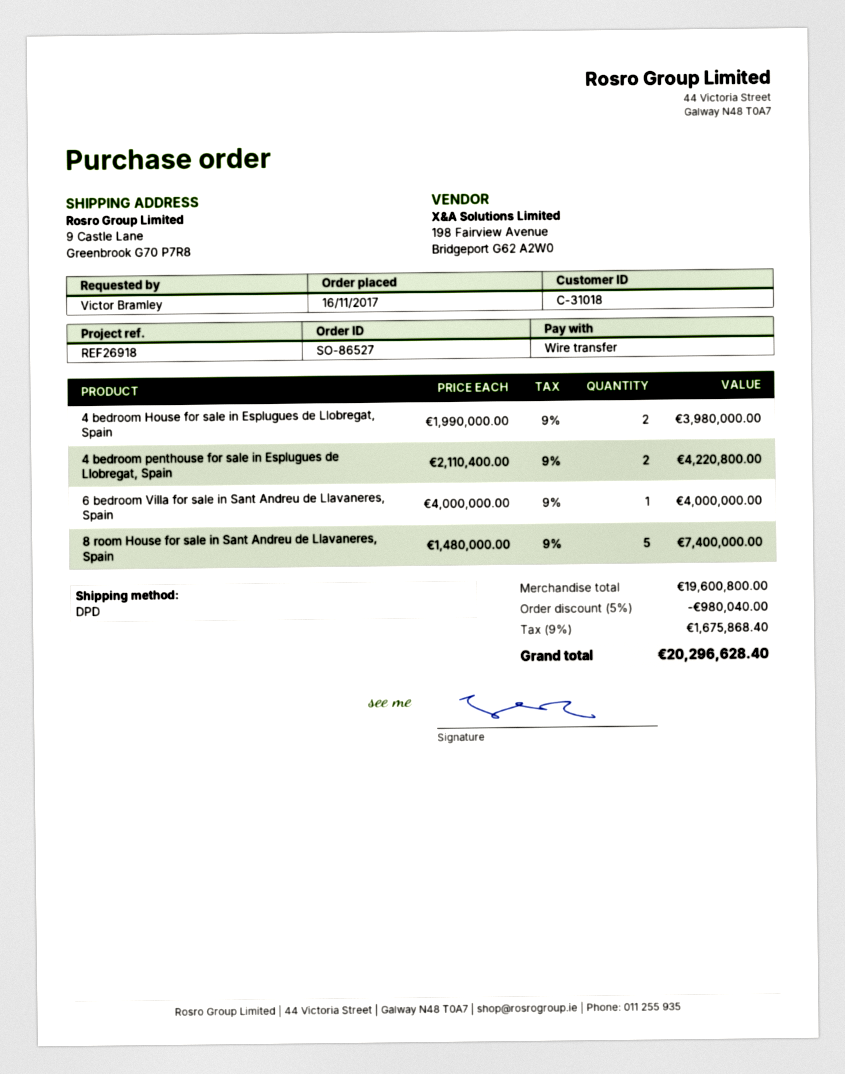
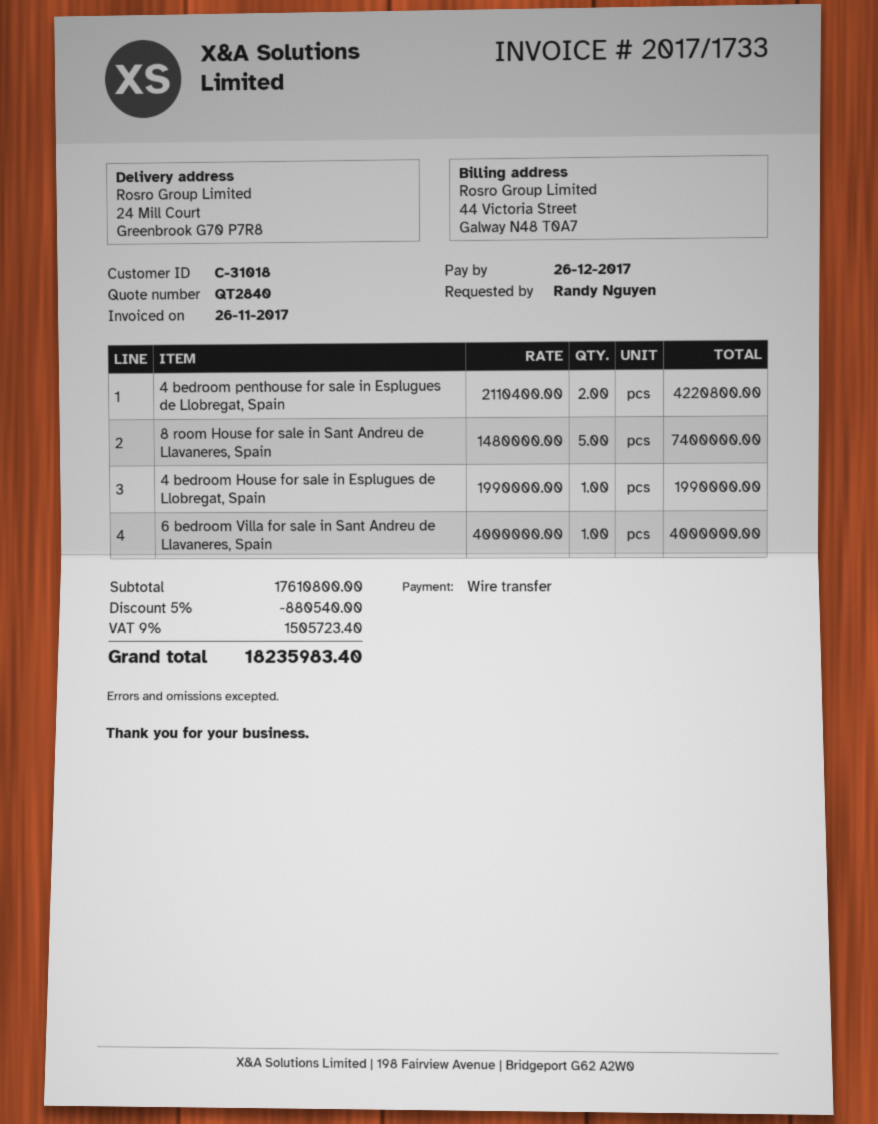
ordered by: Victor Bramley -> Randy Nguyen
ship to: 9 Castle Lane, Greenbrook G70 P7R8 -> 24 Mill Court, Greenbrook G70 P7R8
4 bedroom House for sale in Esplugues de Llobregat, Spain: 2 x 1990000.00 = 3980000.00 -> 1 x 1990000.00 = 1990000.00
subtotal: 19600800.00 -> 17610800.00
discount: 5% = 980040.00 -> 5% = 880540.00
tax: 9% = 1675868.40 -> 9% = 1505723.40
total: 20296628.40 -> 18235983.40

